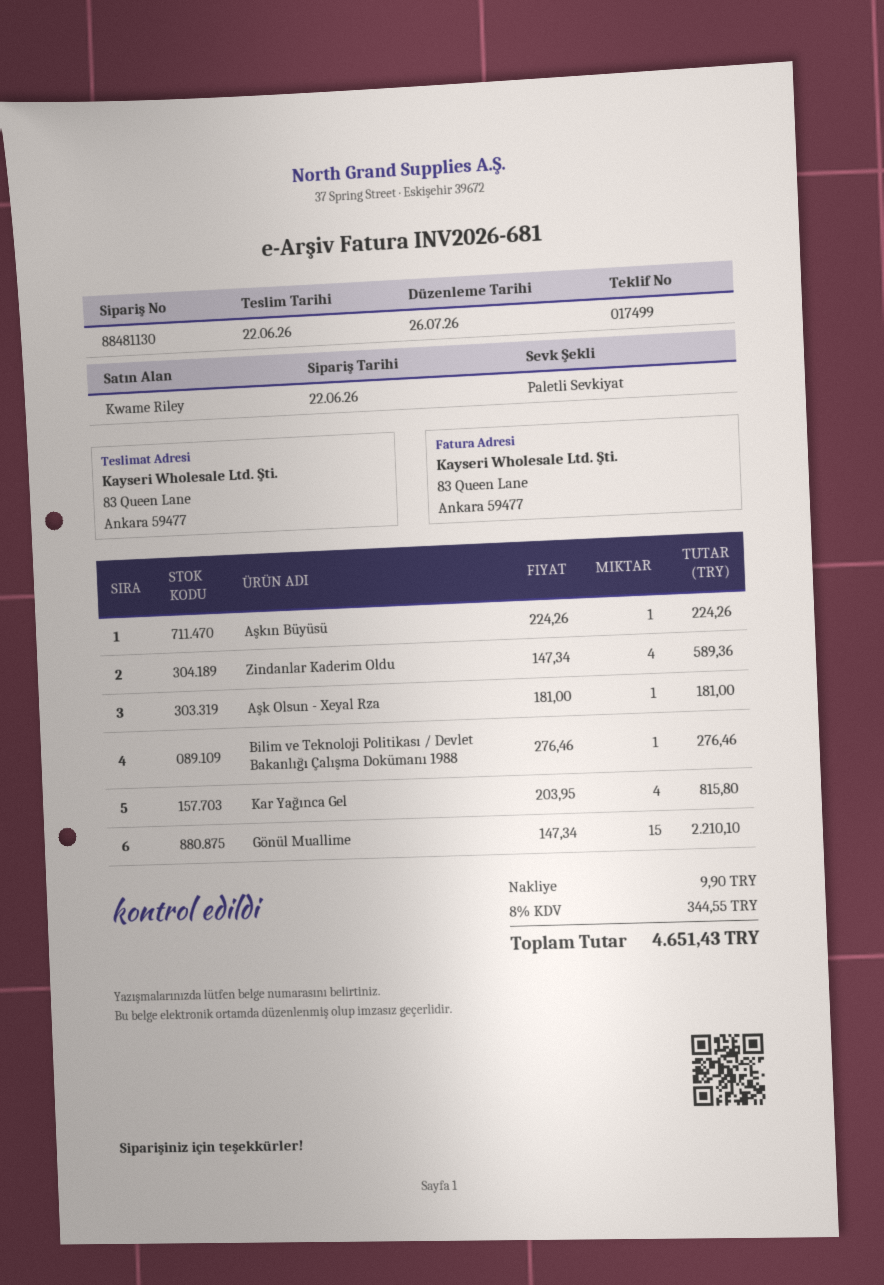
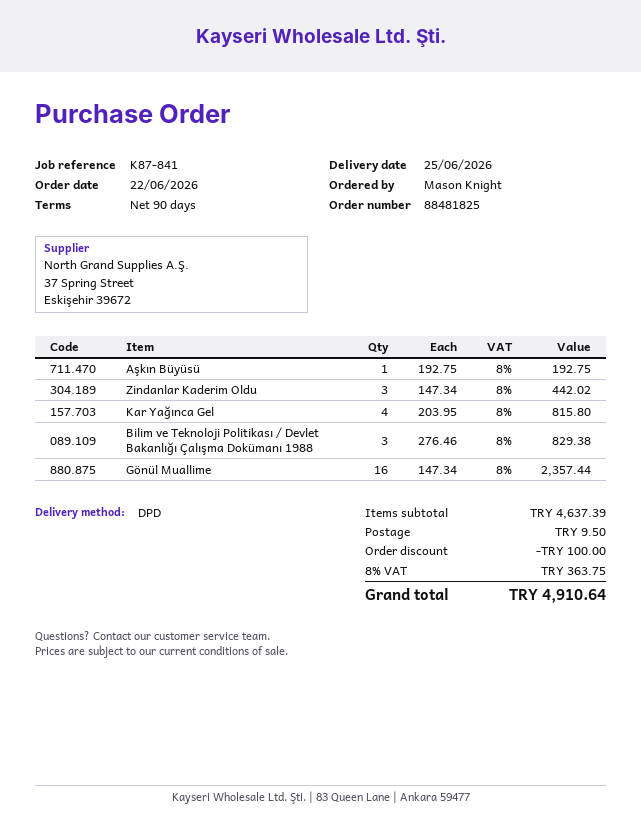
order number: 88481130 -> 88481825
delivery date: 2026-06-22 -> 2026-06-25
ordered by: Kwame Riley -> Mason Knight
shipping method: pallet freight -> DPD
Aşkın Büyüsü: 1 x 224.26 = 224.26 -> 1 x 192.75 = 192.75
Zindanlar Kaderim Oldu: 4 x 147.34 = 589.36 -> 3 x 147.34 = 442.02
Aşk Olsun - Xeyal Rza: 1 x 181.00 = 181.00 -> none
Bilim ve Teknoloji Politikası / Devlet Bakanlığı Çalışma Dokümanı 1988: 1 x 276.46 = 276.46 -> 3 x 276.46 = 829.38
Gönül Muallime: 15 x 147.34 = 2210.10 -> 16 x 147.34 = 2357.44
discount: none -> 100.00
shipping: 9.90 -> 9.50
tax: 8% = 344.55 -> 8% = 363.75
total: 4651.43 -> 4910.64

